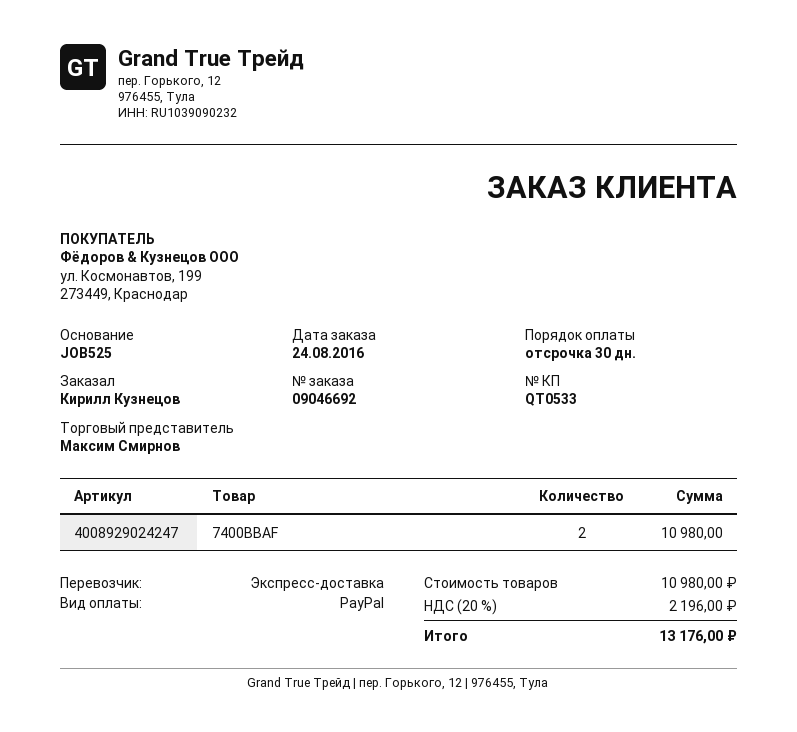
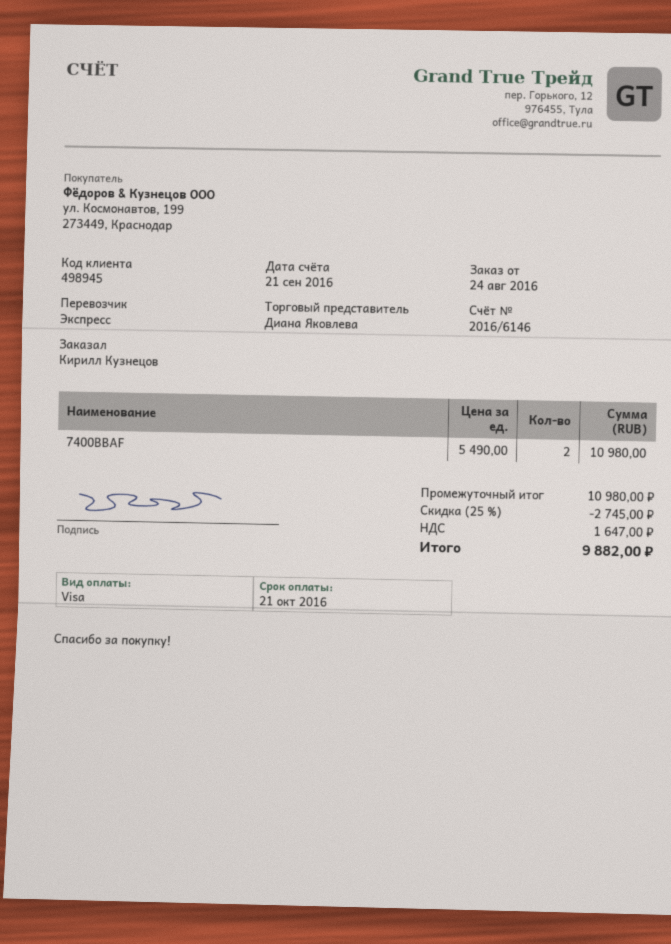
sales rep: Максим Смирнов -> Диана Яковлева
payment method: PayPal -> Visa
discount: none -> 25% = 2745.00
tax: 2196.00 -> 1647.00
total: 13176.00 -> 9882.00

